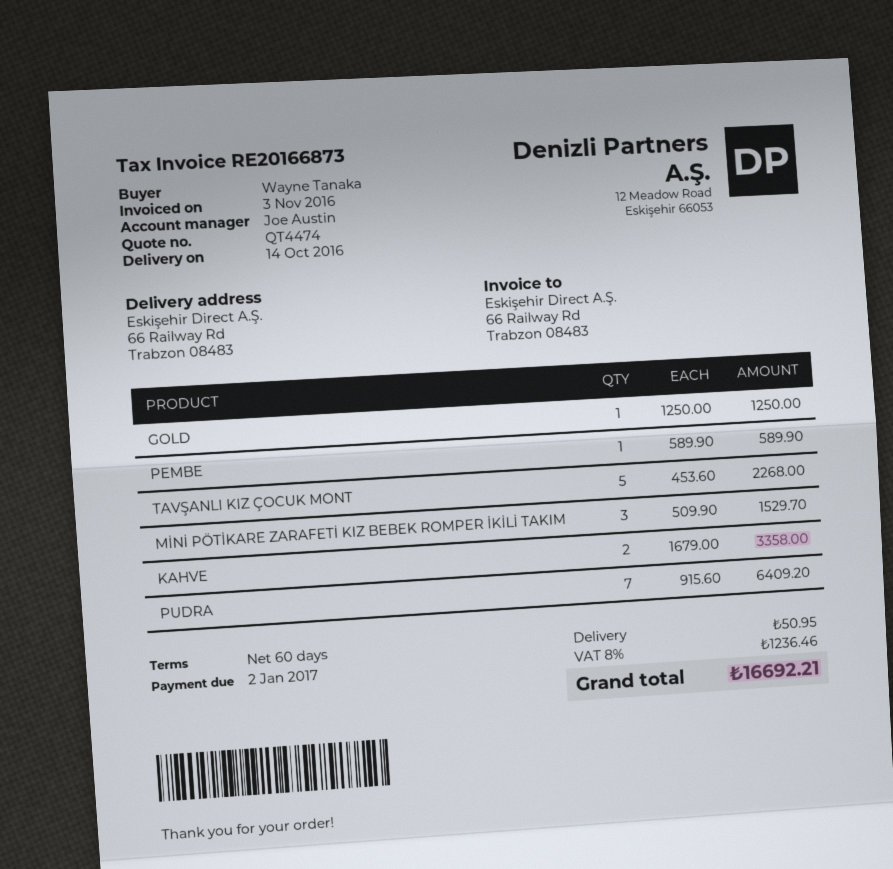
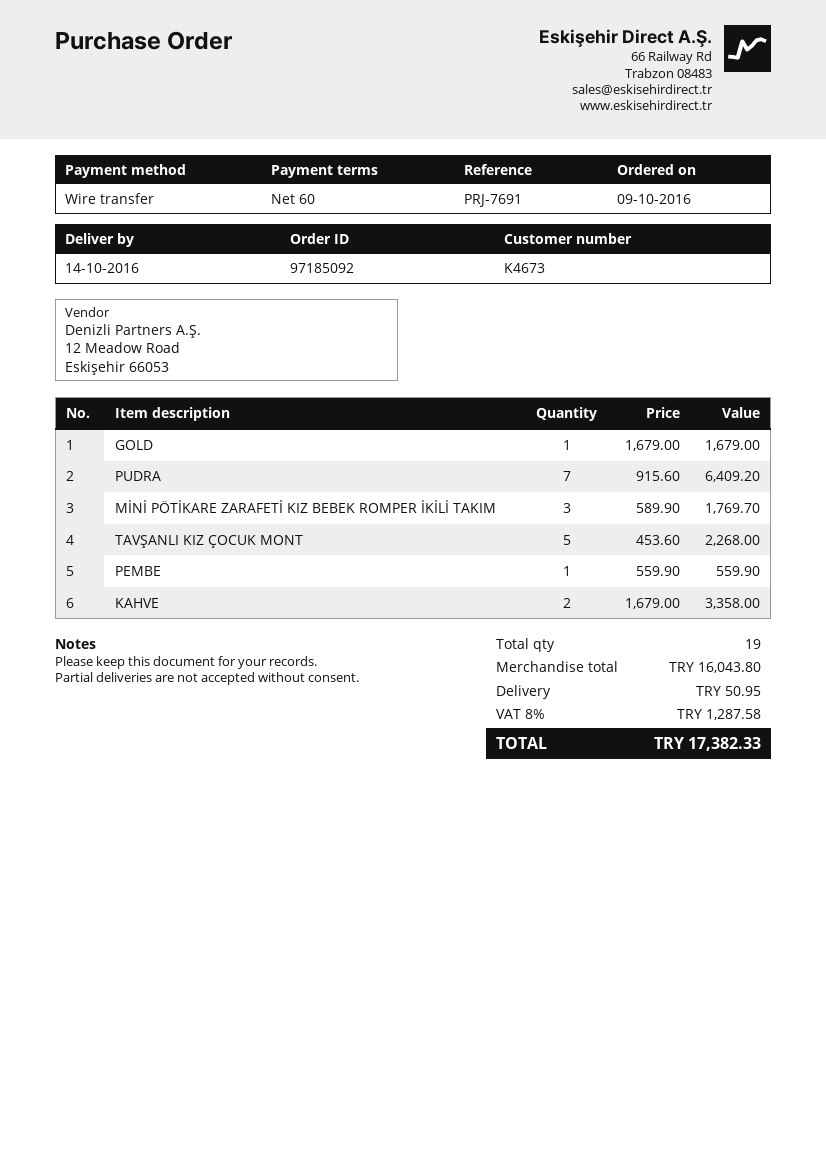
GOLD: 1 x 1250.00 = 1250.00 -> 1 x 1679.00 = 1679.00
PEMBE: 1 x 589.90 = 589.90 -> 1 x 559.90 = 559.90
MİNİ PÖTİKARE ZARAFETİ KIZ BEBEK ROMPER İKİLİ TAKIM: 3 x 509.90 = 1529.70 -> 3 x 589.90 = 1769.70
tax: 8% = 1236.46 -> 8% = 1287.58
total: 16692.21 -> 17382.33

